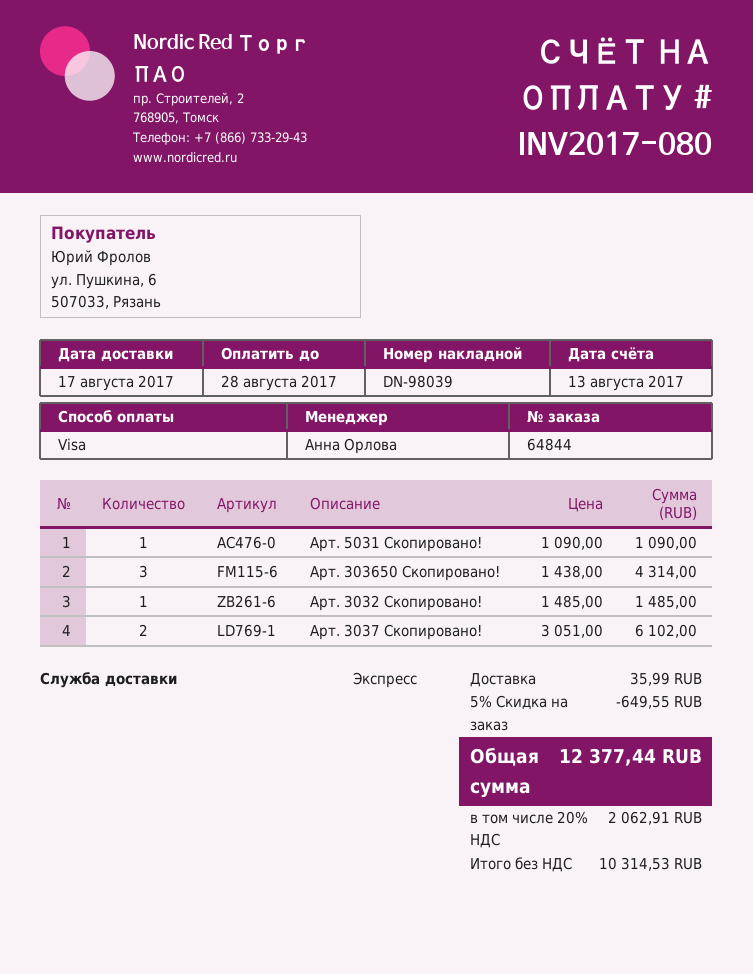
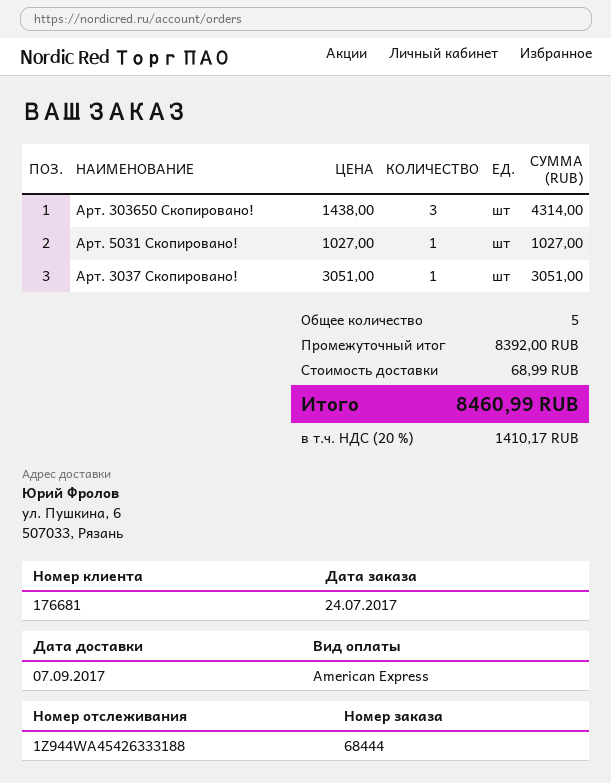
order number: 64844 -> 68444
delivery date: 2017-08-17 -> 2017-09-07
payment method: Visa -> American Express
Арт. 5031 Скопировано!: 1 x 1090.00 = 1090.00 -> 1 x 1027.00 = 1027.00
Арт. 3032 Скопировано!: 1 x 1485.00 = 1485.00 -> none
Арт. 3037 Скопировано!: 2 x 3051.00 = 6102.00 -> 1 x 3051.00 = 3051.00
discount: 5% = 649.55 -> none
shipping: 35.99 -> 68.99
tax: 20% = 2062.91 -> 20% = 1410.17
total: 12377.44 -> 8460.99

